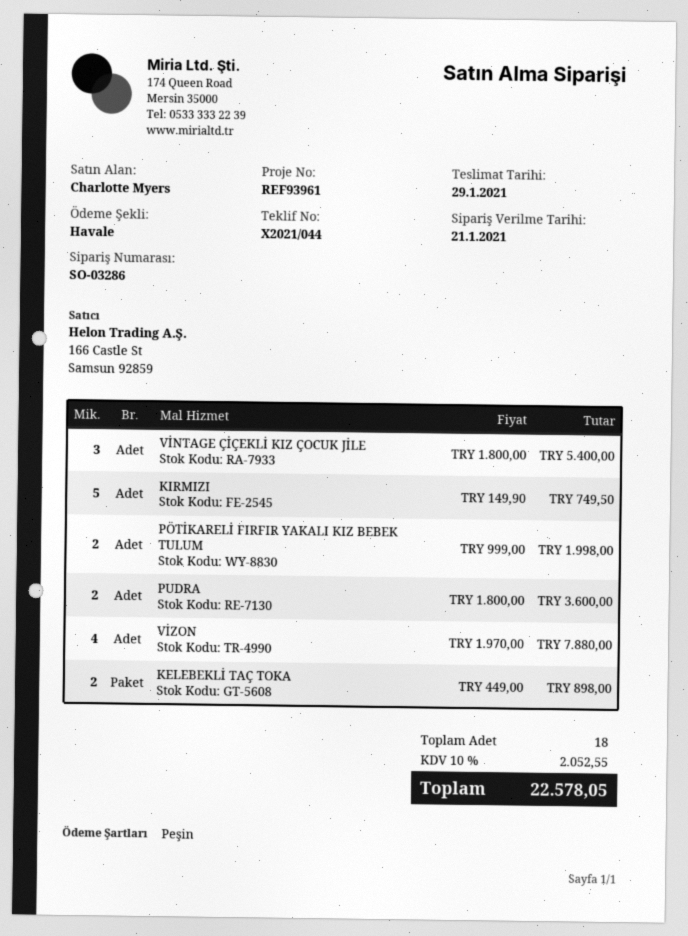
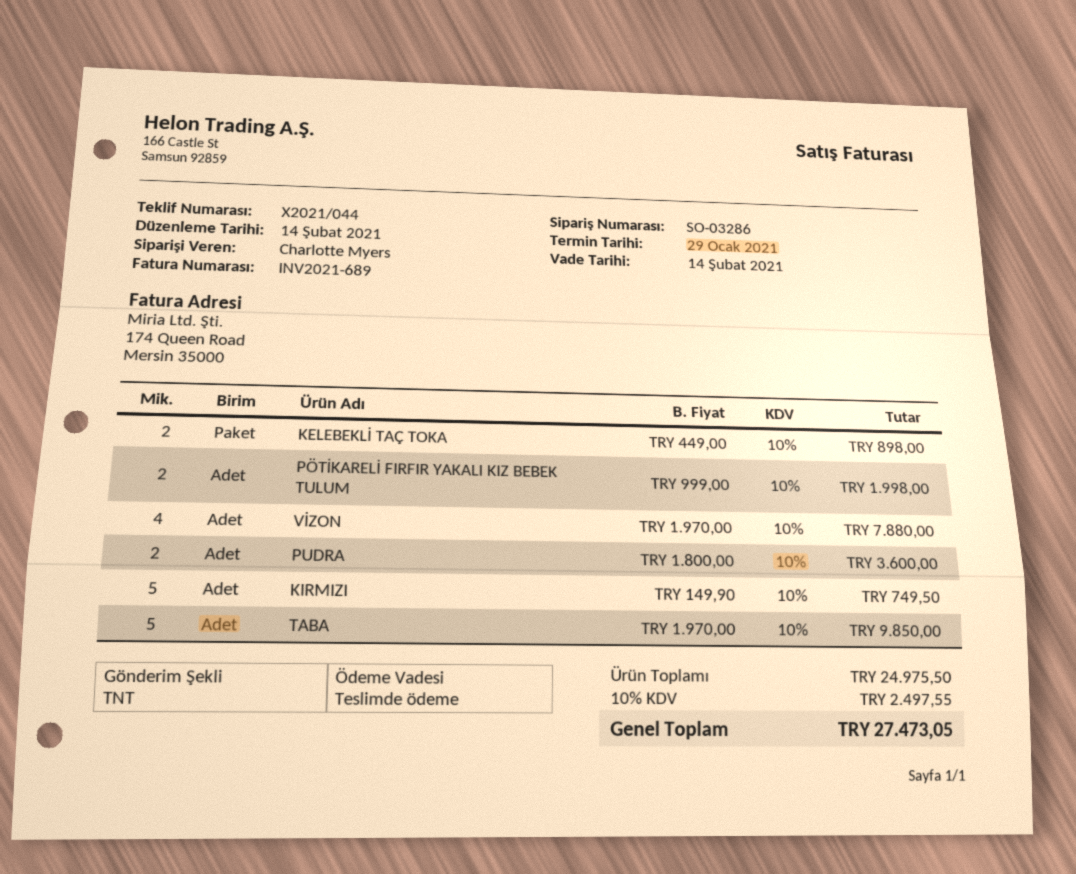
VİNTAGE ÇİÇEKLİ KIZ ÇOCUK JİLE: 3 x 1800.00 = 5400.00 -> none
TABA: none -> 5 x 1970.00 = 9850.00
tax: 10% = 2052.55 -> 10% = 2497.55
total: 22578.05 -> 27473.05

